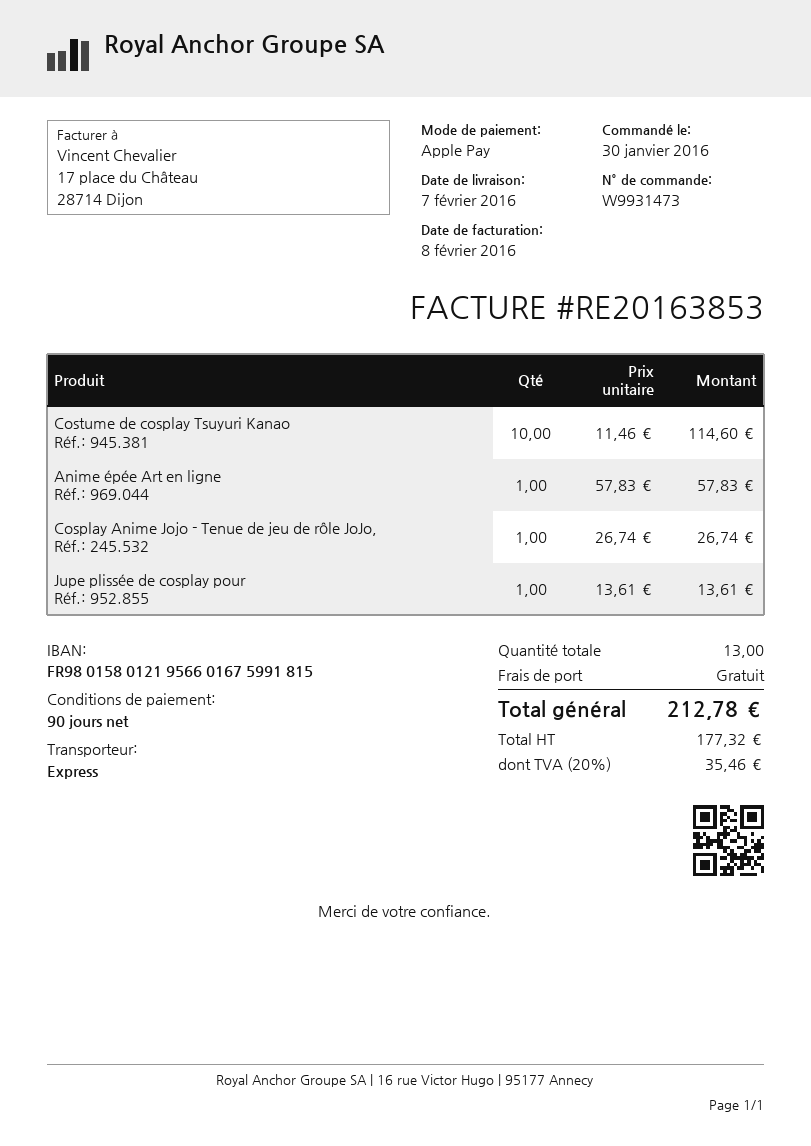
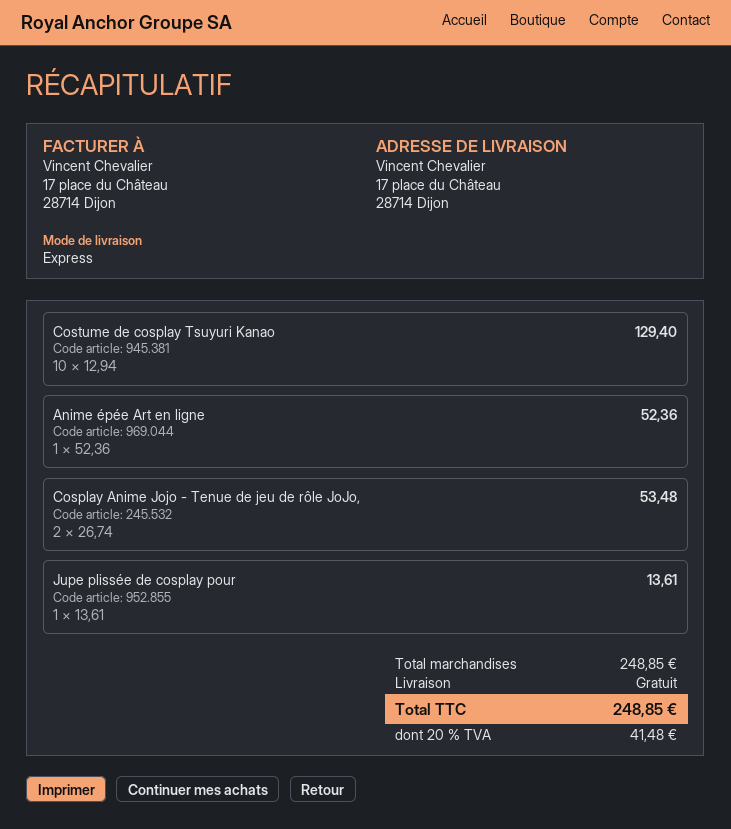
Costume de cosplay Tsuyuri Kanao: 10 x 11.46 = 114.60 -> 10 x 12.94 = 129.40
Anime épée Art en ligne: 1 x 57.83 = 57.83 -> 1 x 52.36 = 52.36
Cosplay Anime Jojo - Tenue de jeu de rôle JoJo,: 1 x 26.74 = 26.74 -> 2 x 26.74 = 53.48
tax: 20% = 35.46 -> 20% = 41.48
total: 212.78 -> 248.85

